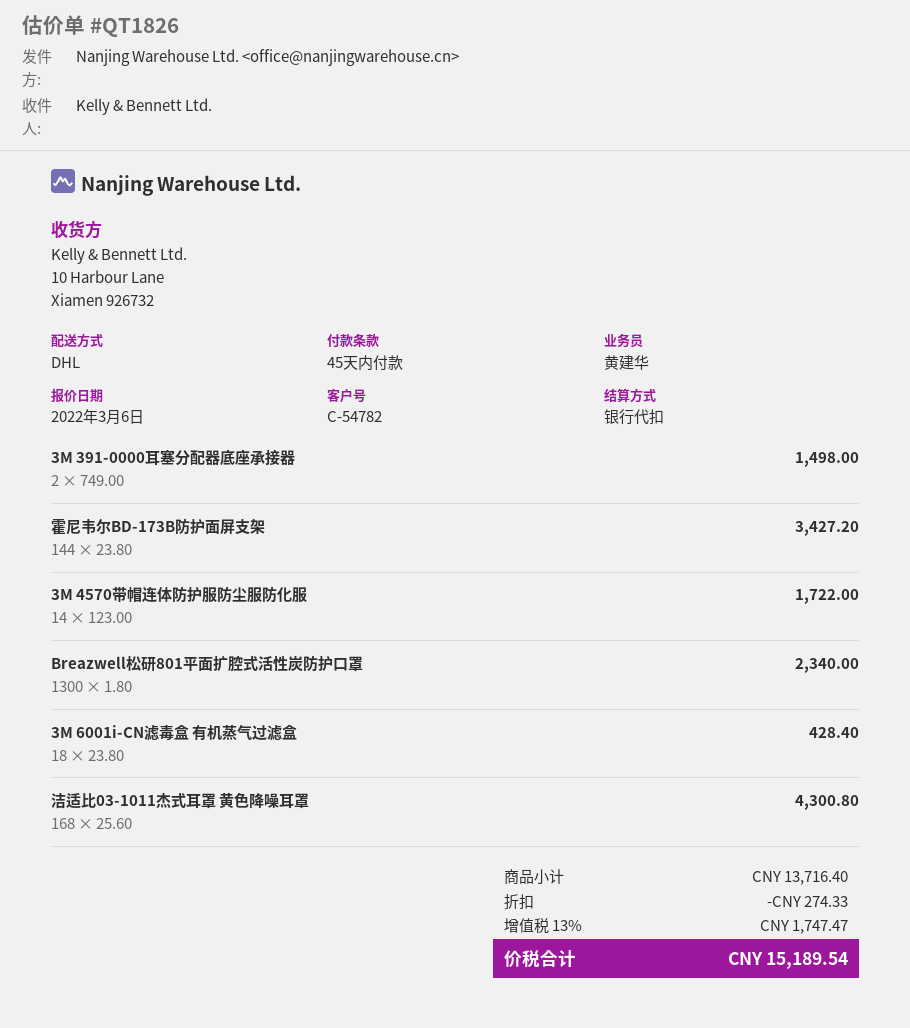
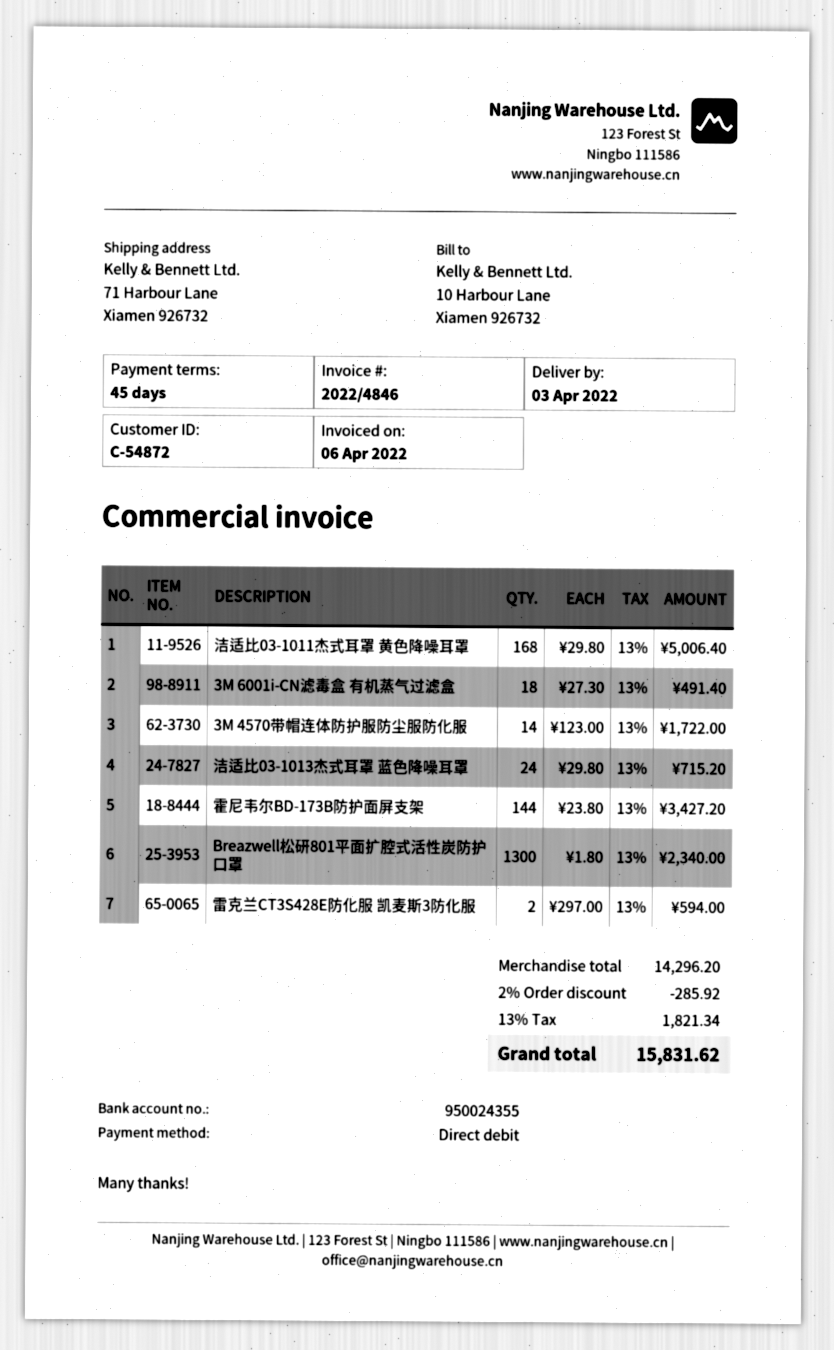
customer number: C-54782 -> C-54872
ship to: 10 Harbour Lane, Xiamen 926732 -> 71 Harbour Lane, Xiamen 926732
3M 391-0000耳塞分配器底座承接器: 2 x 749.00 = 1498.00 -> none
3M 6001i-CN滤毒盒 有机蒸气过滤盒: 18 x 23.80 = 428.40 -> 18 x 27.30 = 491.40
洁适比03-1011杰式耳罩 黄色降噪耳罩: 168 x 25.60 = 4300.80 -> 168 x 29.80 = 5006.40
洁适比03-1013杰式耳罩 蓝色降噪耳罩: none -> 24 x 29.80 = 715.20
雷克兰CT3S428E防化服 凯麦斯3防化服: none -> 2 x 297.00 = 594.00
subtotal: 13716.40 -> 14296.20
discount: 274.33 -> 285.92
tax: 13% = 1747.47 -> 13% = 1821.34
total: 15189.54 -> 15831.62

